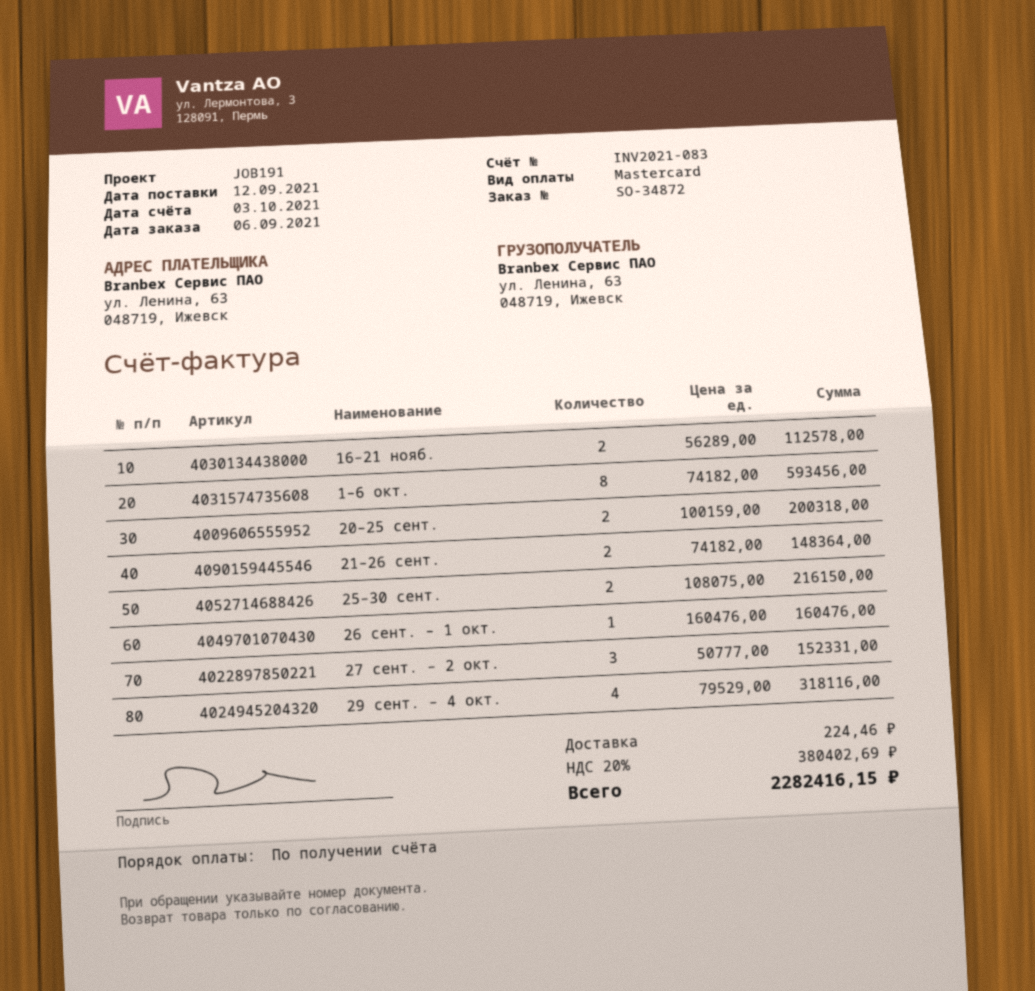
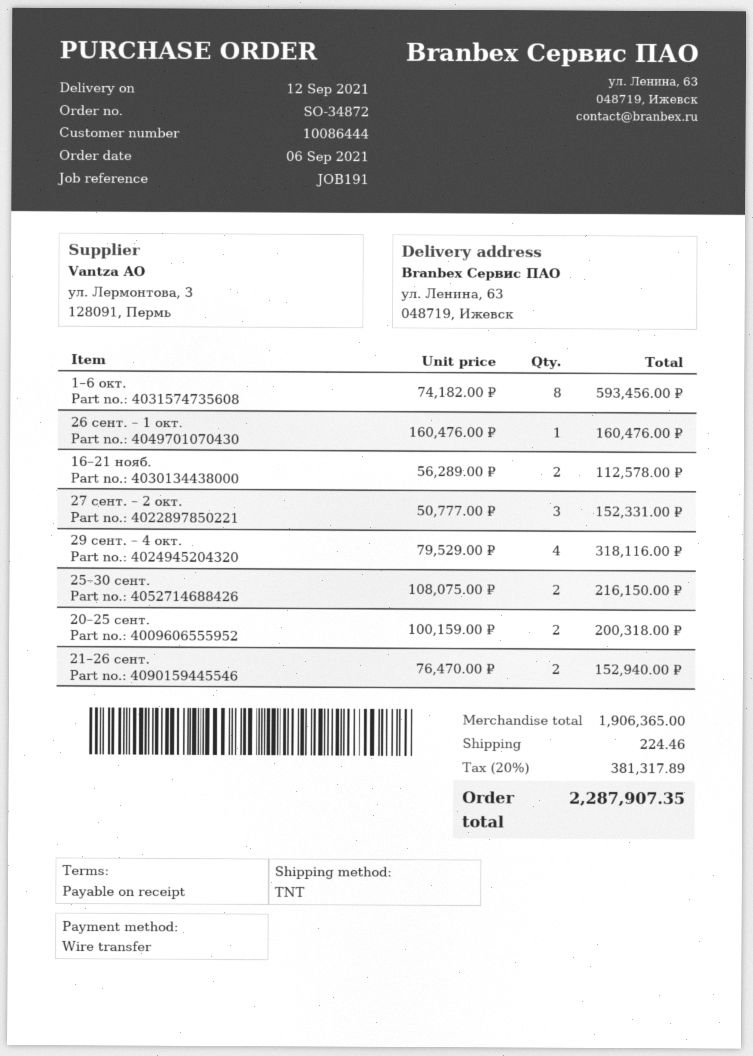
payment method: Mastercard -> bank transfer
21–26 сент.: 2 x 74182.00 = 148364.00 -> 2 x 76470.00 = 152940.00
tax: 20% = 380402.69 -> 20% = 381317.89
total: 2282416.15 -> 2287907.35

